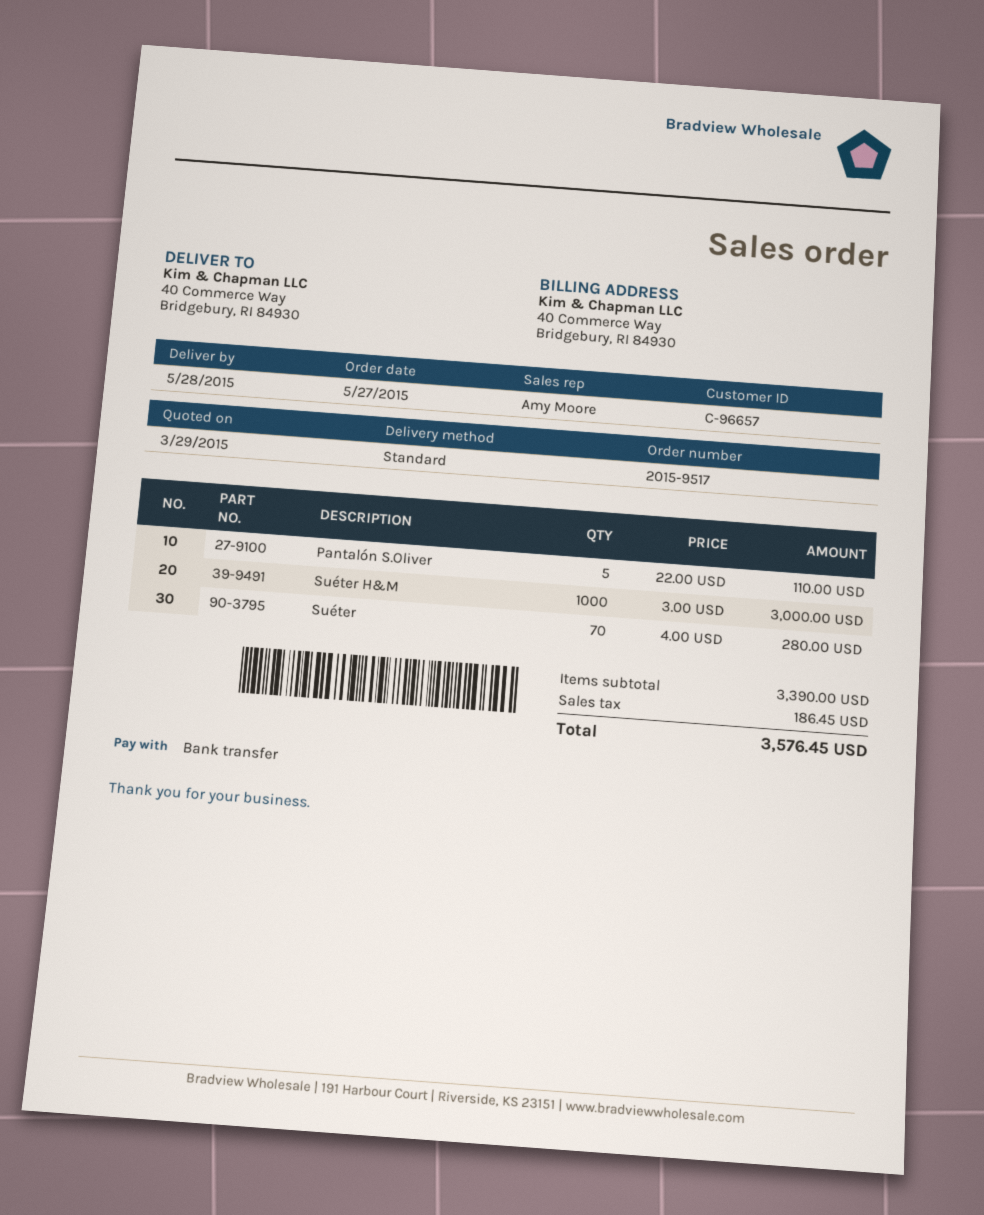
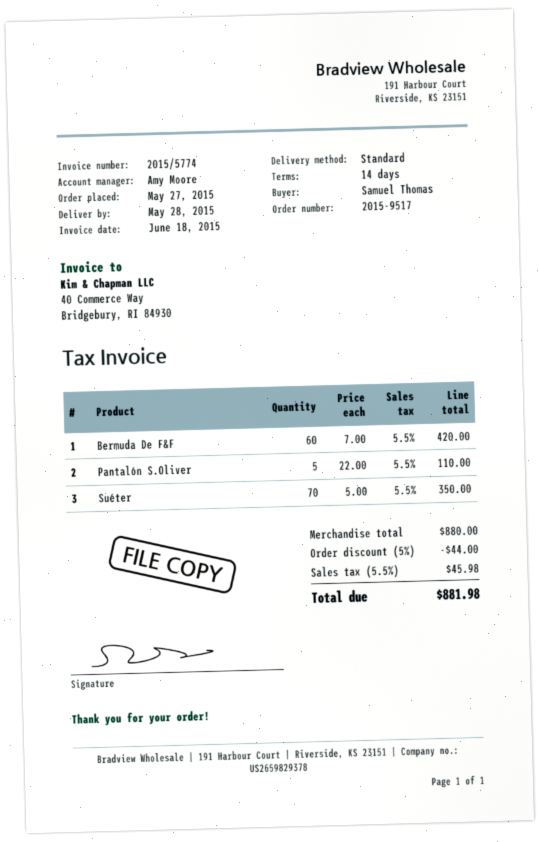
Suéter H&M: 1000 x 3.00 = 3000.00 -> none
Suéter: 70 x 4.00 = 280.00 -> 70 x 5.00 = 350.00
Bermuda De F&F: none -> 60 x 7.00 = 420.00
subtotal: 3390.00 -> 880.00
discount: none -> 5% = 44.00
tax: 186.45 -> 45.98
total: 3576.45 -> 881.98

